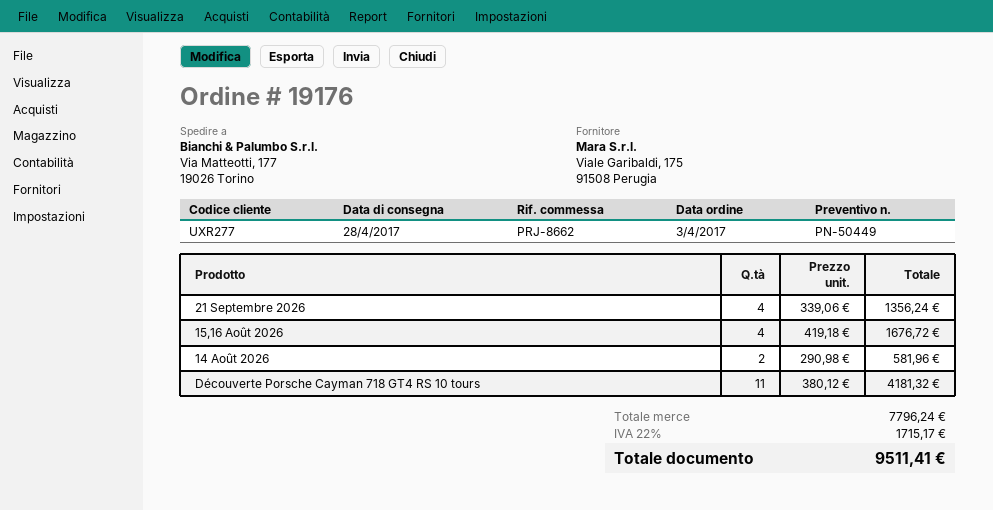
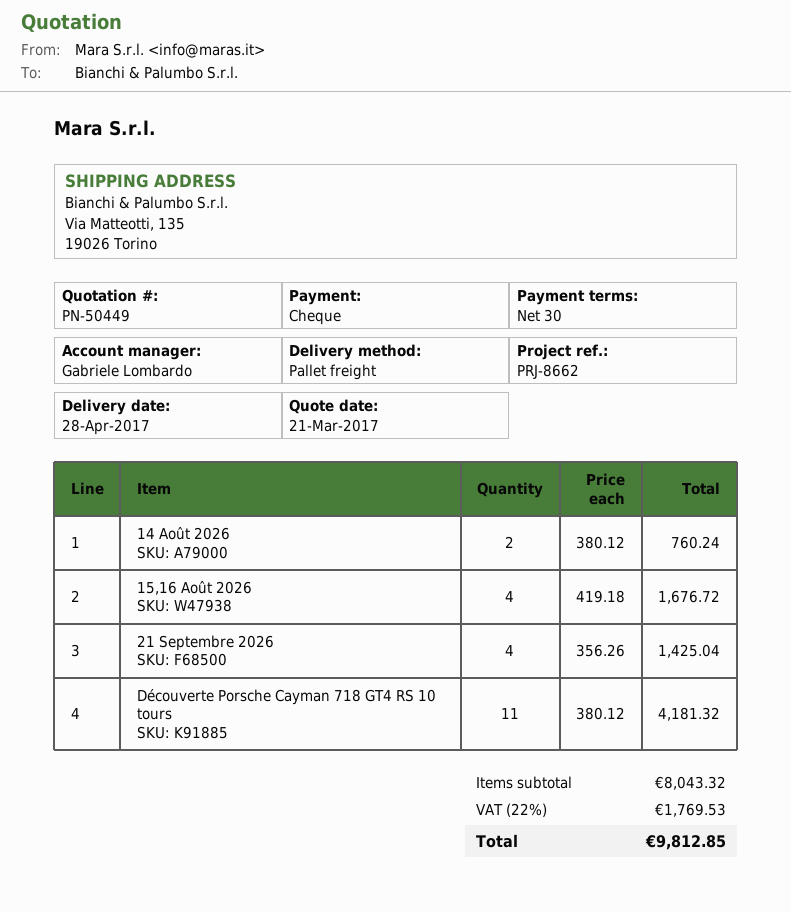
ship to: Via Matteotti, 177, 19026 Torino -> Via Matteotti, 135, 19026 Torino
21 Septembre 2026: 4 x 339.06 = 1356.24 -> 4 x 356.26 = 1425.04
14 Août 2026: 2 x 290.98 = 581.96 -> 2 x 380.12 = 760.24
subtotal: 7796.24 -> 8043.32
tax: 22% = 1715.17 -> 22% = 1769.53
total: 9511.41 -> 9812.85

